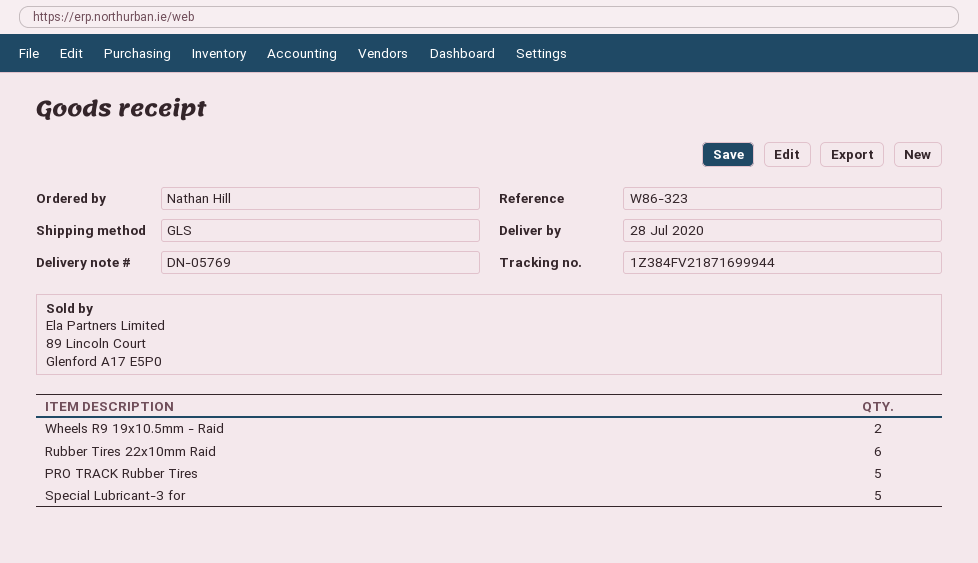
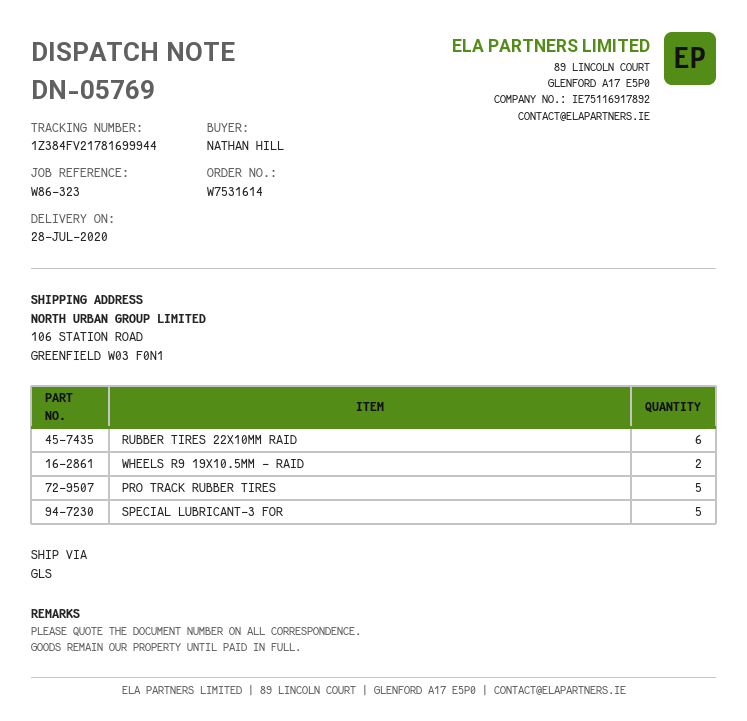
tracking number: 1Z384FV21871699944 -> 1Z384FV21781699944

